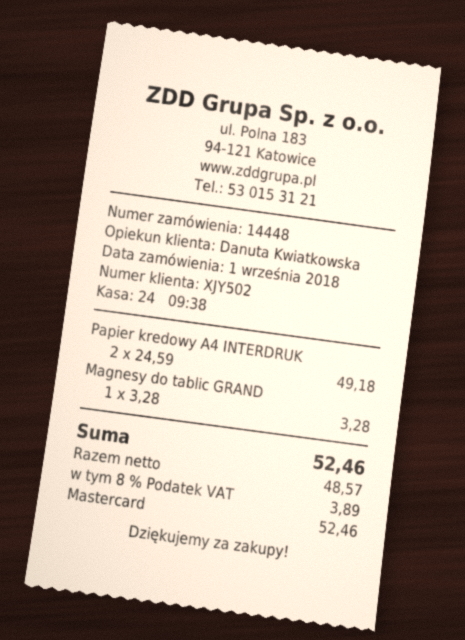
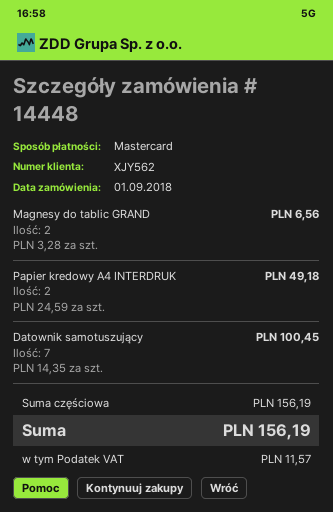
customer number: XJY502 -> XJY562
Magnesy do tablic GRAND: 1 x 3.28 = 3.28 -> 2 x 3.28 = 6.56
Datownik samotuszujący: none -> 7 x 14.35 = 100.45
tax: 3.89 -> 11.57
total: 52.46 -> 156.19

